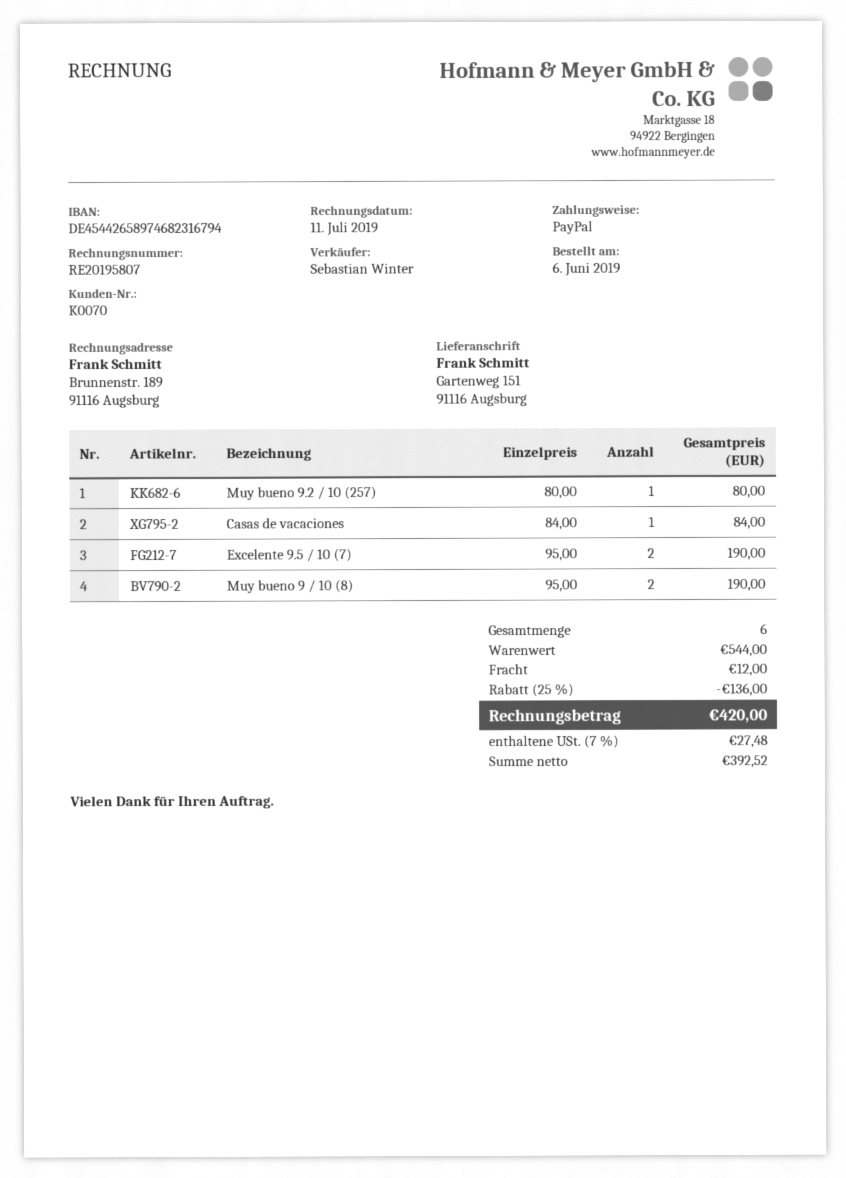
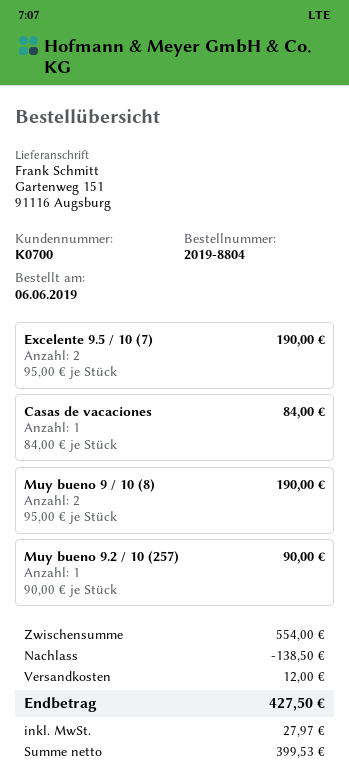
customer number: K0070 -> K0700
Muy bueno 9.2 / 10 (257): 1 x 80.00 = 80.00 -> 1 x 90.00 = 90.00
subtotal: 544.00 -> 554.00
discount: 136.00 -> 138.50
net: 392.52 -> 399.53
tax: 27.48 -> 27.97
total: 420.00 -> 427.50

